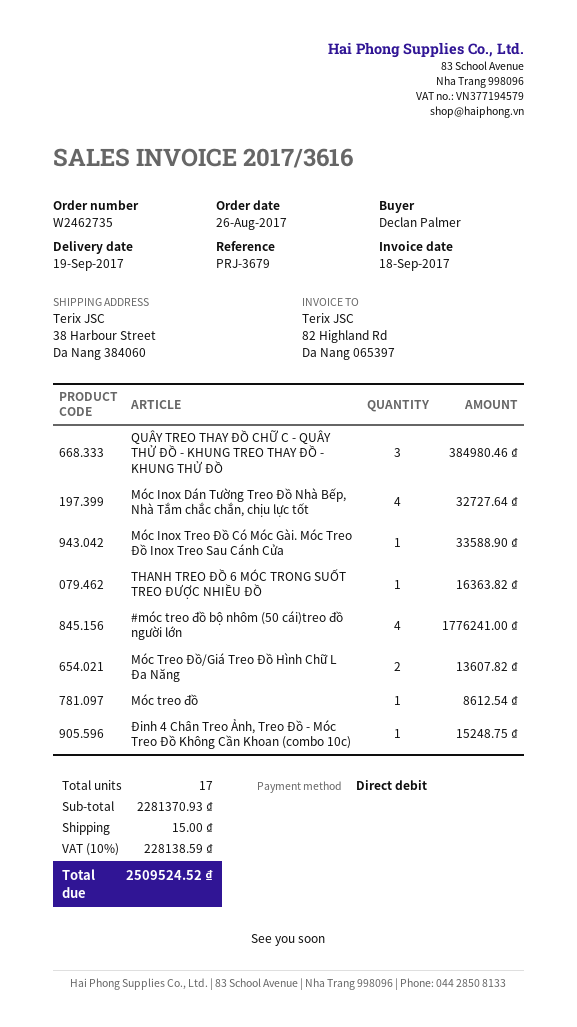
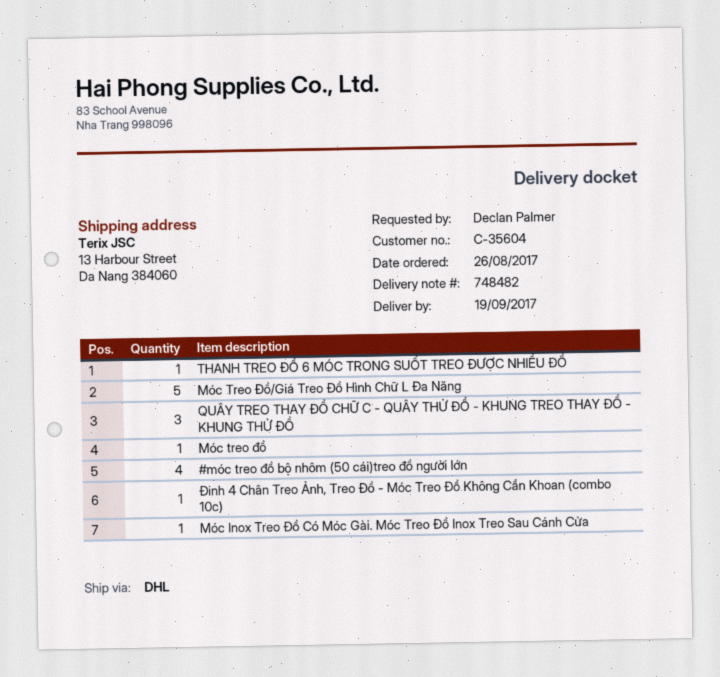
ship to: 38 Harbour Street, Da Nang 384060 -> 13 Harbour Street, Da Nang 384060
Móc Inox Dán Tường Treo Đồ Nhà Bếp, Nhà Tắm chắc chắn, chịu lực tốt: 4 -> none
Móc Treo Đồ/Giá Treo Đồ Hình Chữ L Đa Năng: 2 -> 5

